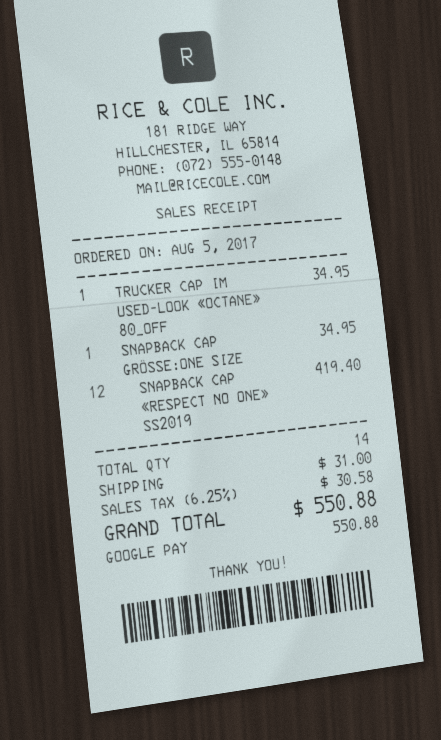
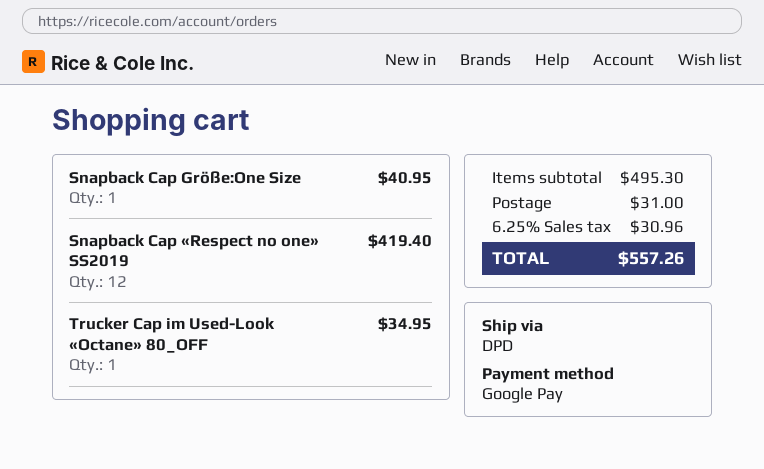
SNAPBACK CAP GRÖSSE:ONE SIZE: 1 for 34.95 -> 1 for 40.95
tax: 6.25% = 30.58 -> 6.25% = 30.96
total: 550.88 -> 557.26

